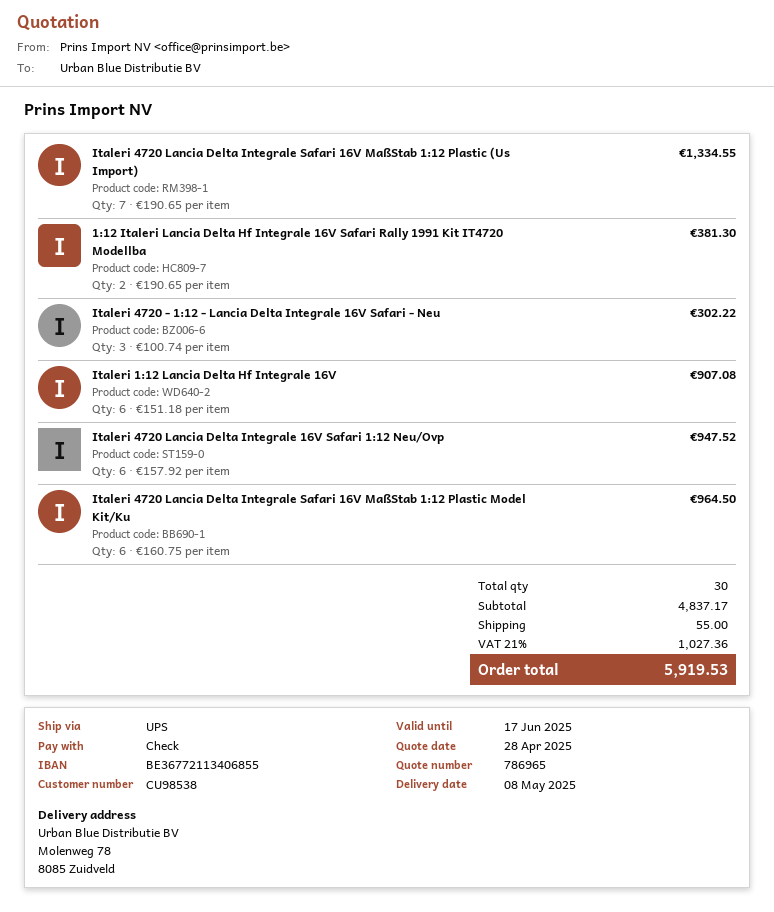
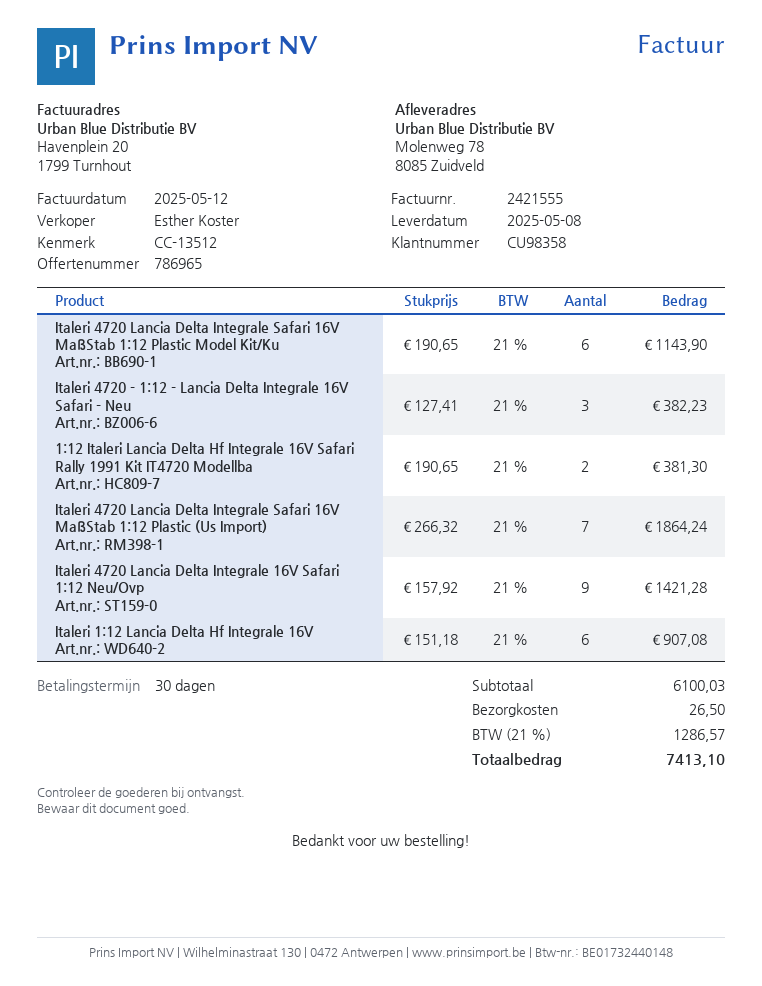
customer number: CU98538 -> CU98358
Italeri 4720 Lancia Delta Integrale Safari 16V MaßStab 1:12 Plastic (Us Import): 7 x 190.65 = 1334.55 -> 7 x 266.32 = 1864.24
Italeri 4720 - 1:12 - Lancia Delta Integrale 16V Safari - Neu: 3 x 100.74 = 302.22 -> 3 x 127.41 = 382.23
Italeri 4720 Lancia Delta Integrale 16V Safari 1:12 Neu/Ovp: 6 x 157.92 = 947.52 -> 9 x 157.92 = 1421.28
Italeri 4720 Lancia Delta Integrale Safari 16V MaßStab 1:12 Plastic Model Kit/Ku: 6 x 160.75 = 964.50 -> 6 x 190.65 = 1143.90
subtotal: 4837.17 -> 6100.03
shipping: 55.00 -> 26.50
tax: 21% = 1027.36 -> 21% = 1286.57
total: 5919.53 -> 7413.10

